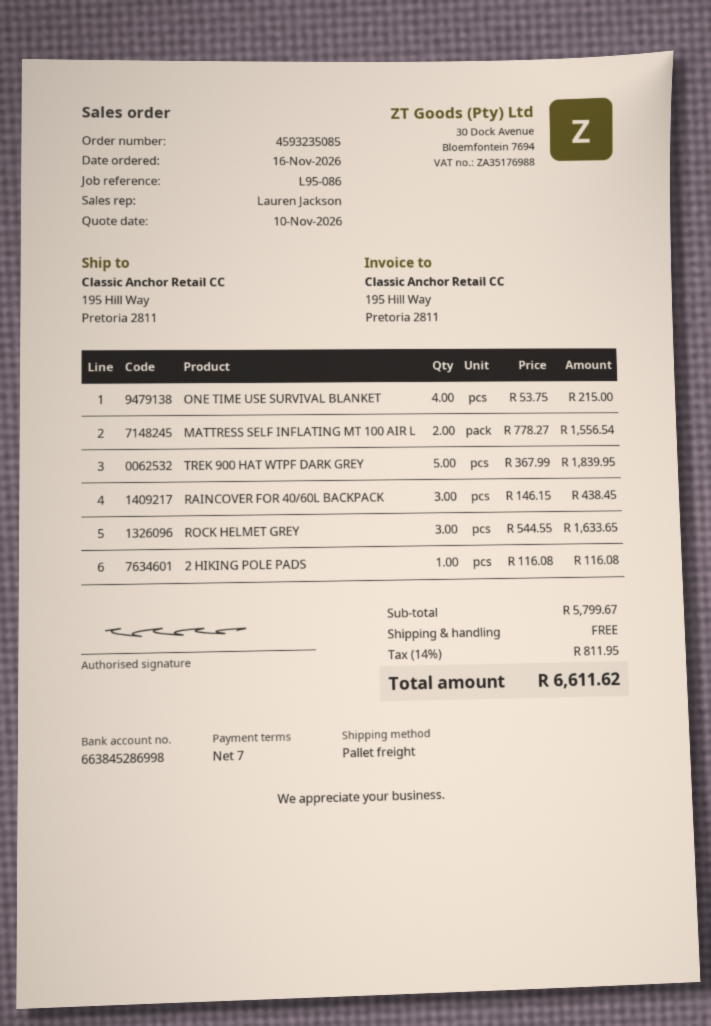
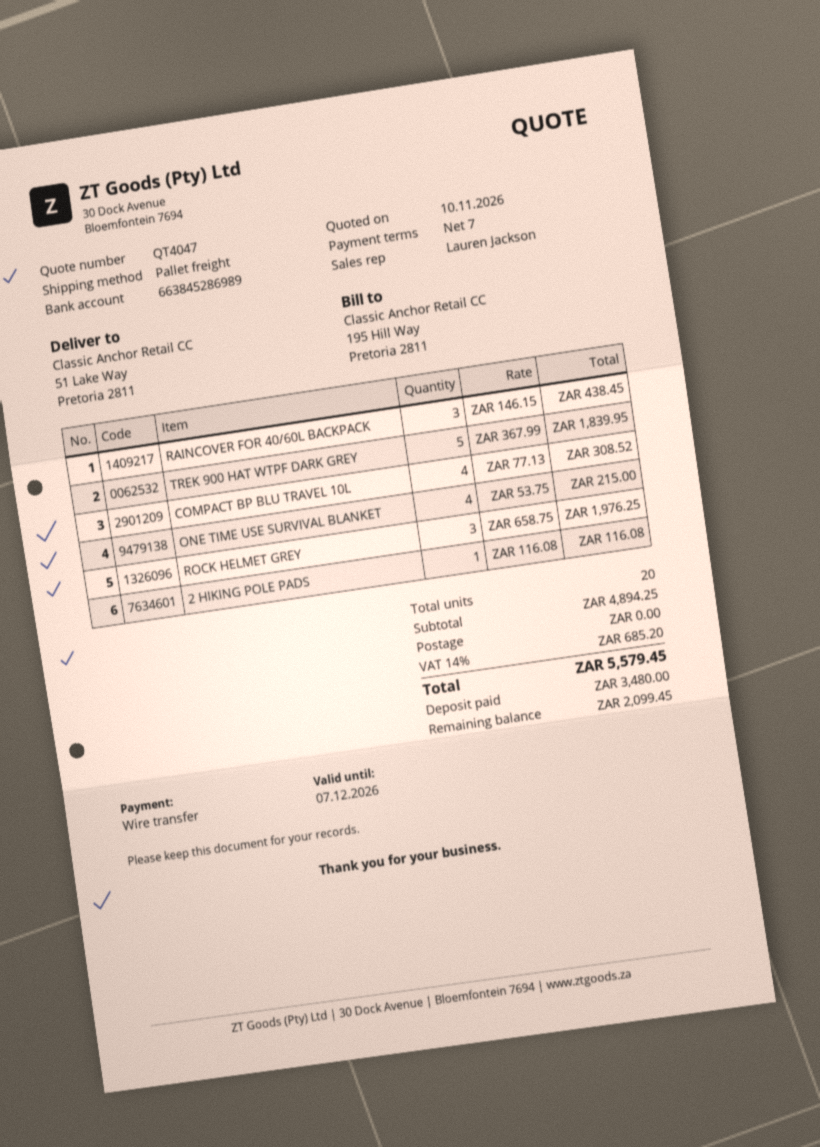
bank account: 663845286998 -> 663845286989
ship to: 195 Hill Way, Pretoria 2811 -> 51 Lake Way, Pretoria 2811
MATTRESS SELF INFLATING MT 100 AIR L: 2 x 778.27 = 1556.54 -> none
ROCK HELMET GREY: 3 x 544.55 = 1633.65 -> 3 x 658.75 = 1976.25
COMPACT BP BLU TRAVEL 10L: none -> 4 x 77.13 = 308.52
subtotal: 5799.67 -> 4894.25
tax: 14% = 811.95 -> 14% = 685.20
total: 6611.62 -> 5579.45

